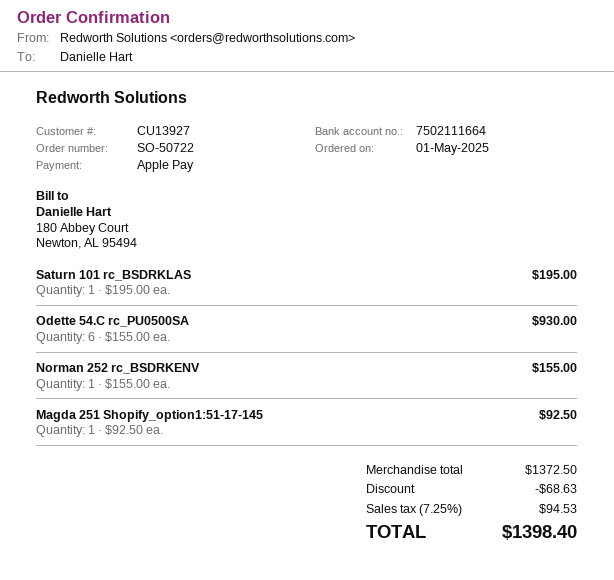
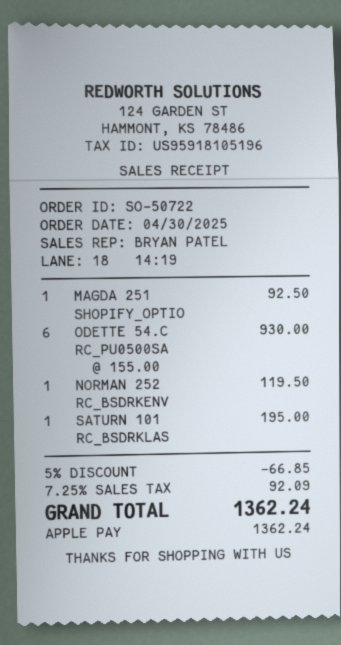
order date: 2025-05-01 -> 2025-04-30
Norman 252 rc_BSDRKENV: 1 x 155.00 = 155.00 -> 1 x 119.50 = 119.50
discount: 68.63 -> 66.85
tax: 7.25% = 94.53 -> 7.25% = 92.09
total: 1398.40 -> 1362.24

